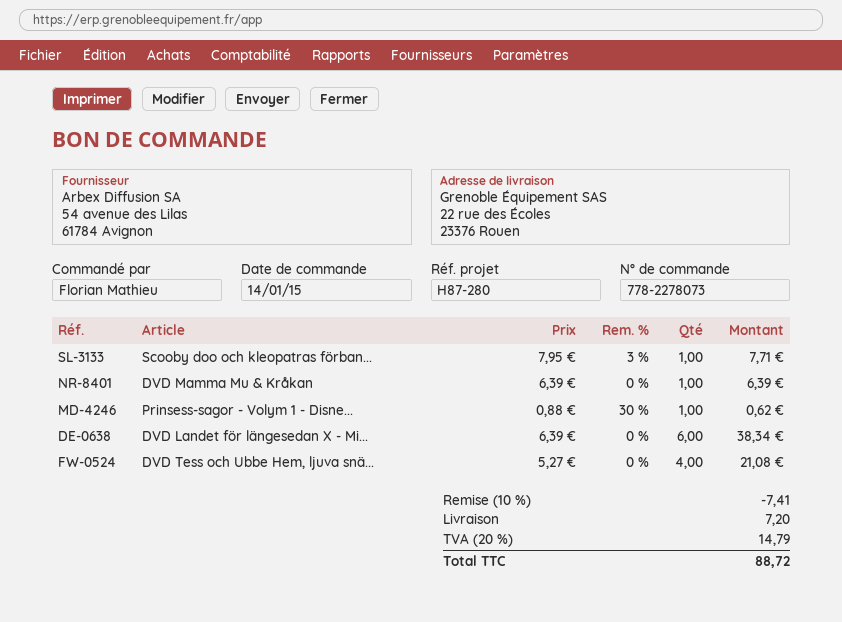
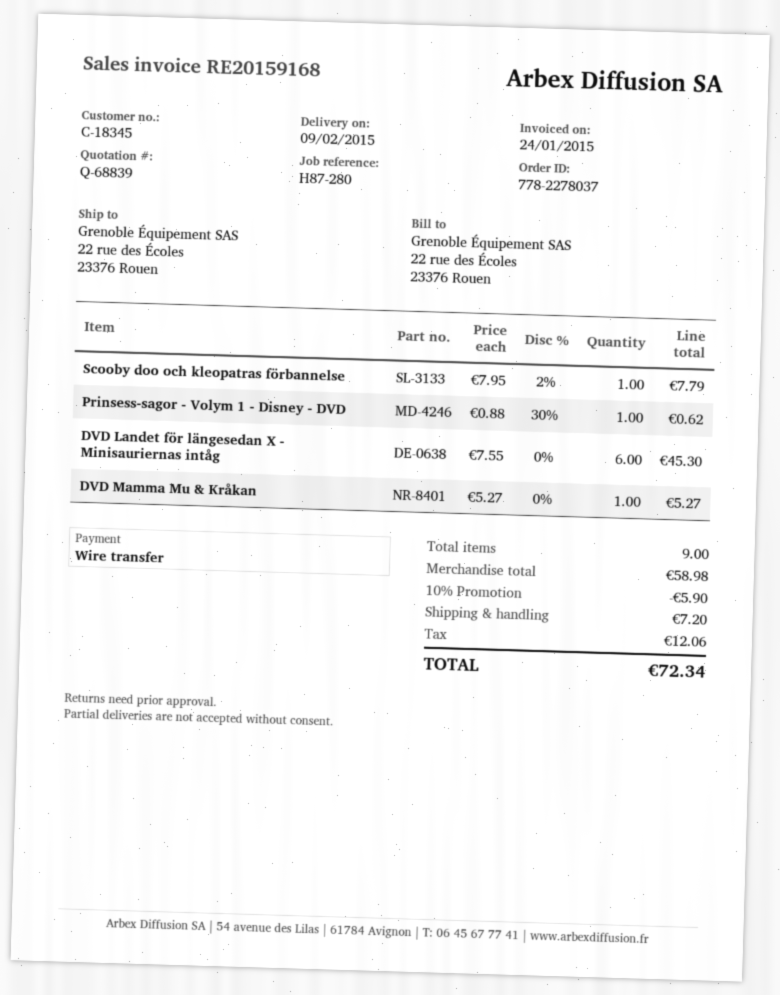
order number: 778-2278073 -> 778-2278037
Scooby doo och kleopatras förban...: 1 x 7.95 - 3% = 7.71 -> 1 x 7.95 - 2% = 7.79
DVD Mamma Mu & Kråkan: 1 x 6.39 = 6.39 -> 1 x 5.27 = 5.27
DVD Landet för längesedan X - Mi...: 6 x 6.39 = 38.34 -> 6 x 7.55 = 45.30
DVD Tess och Ubbe Hem, ljuva snä...: 4 x 5.27 = 21.08 -> none
discount: 10% = 7.41 -> 10% = 5.90
tax: 14.79 -> 12.06
total: 88.72 -> 72.34

